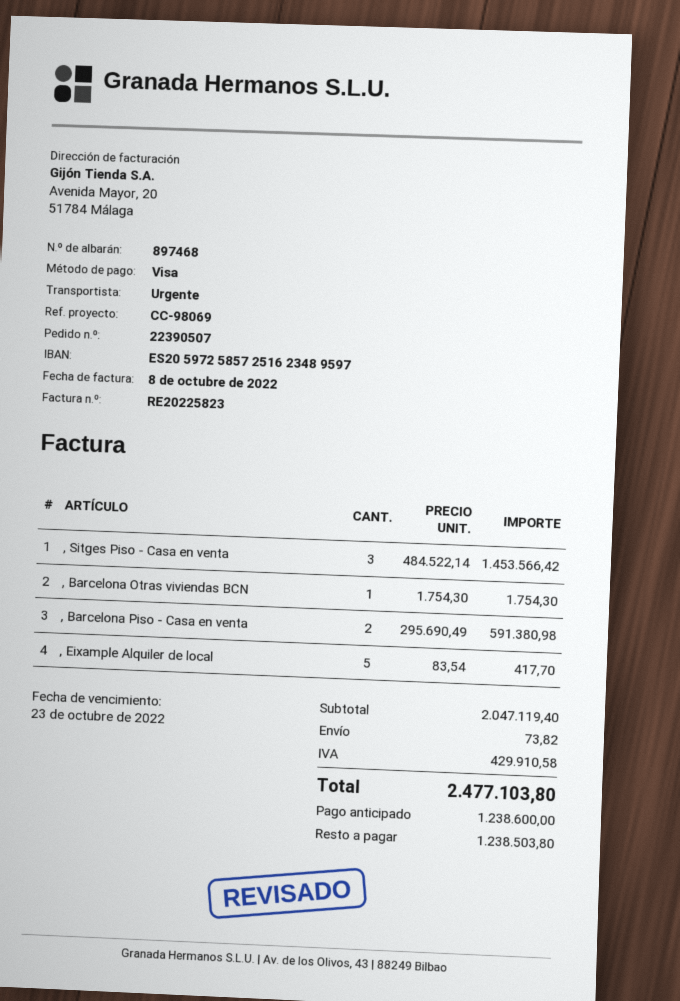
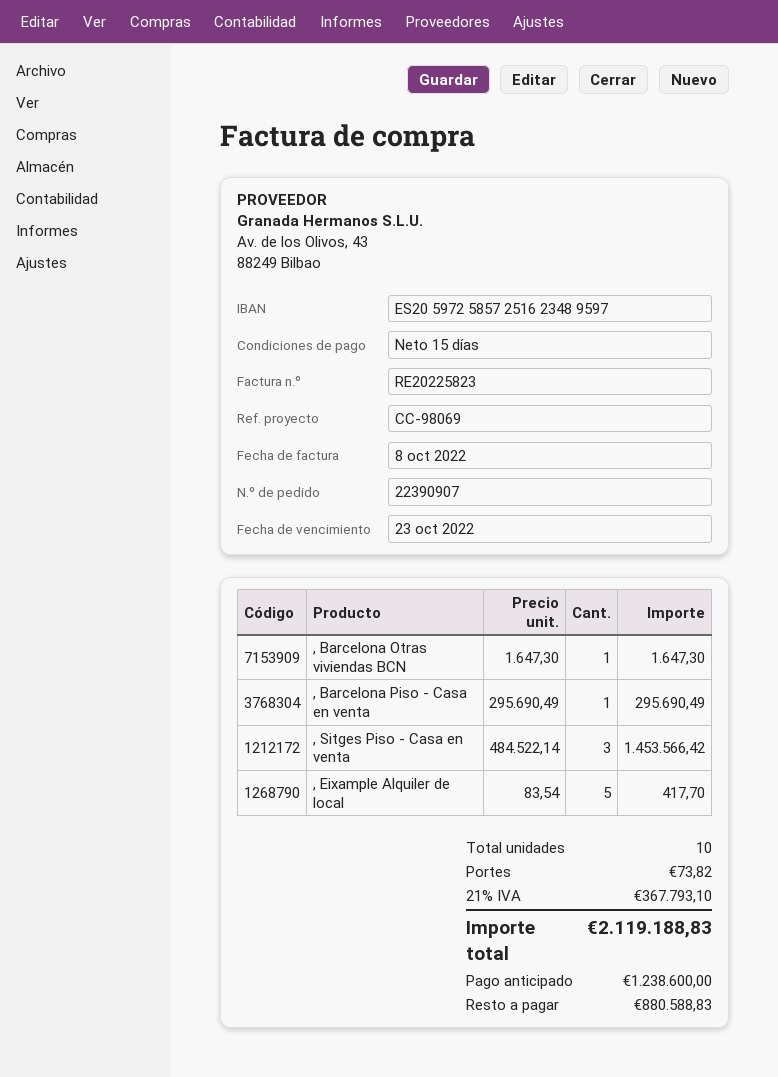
order number: 22390507 -> 22390907
, Barcelona Otras viviendas BCN: 1 x 1754.30 = 1754.30 -> 1 x 1647.30 = 1647.30
, Barcelona Piso - Casa en venta: 2 x 295690.49 = 591380.98 -> 1 x 295690.49 = 295690.49
tax: 429910.58 -> 367793.10
total: 2477103.80 -> 2119188.83
balance: 1238503.80 -> 880588.83

